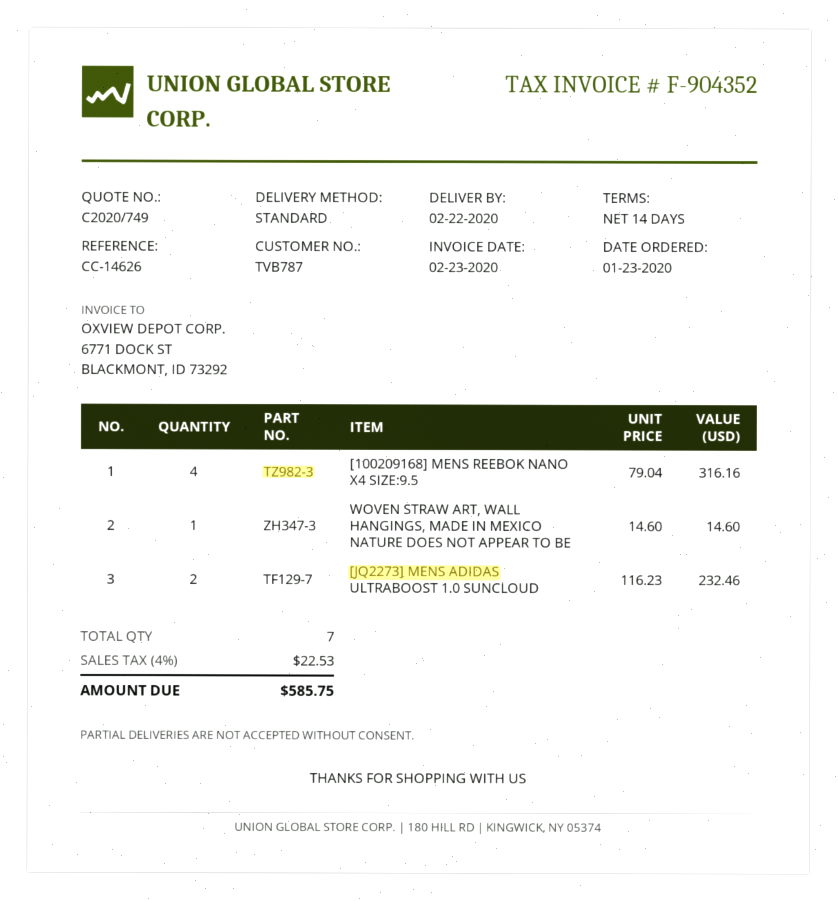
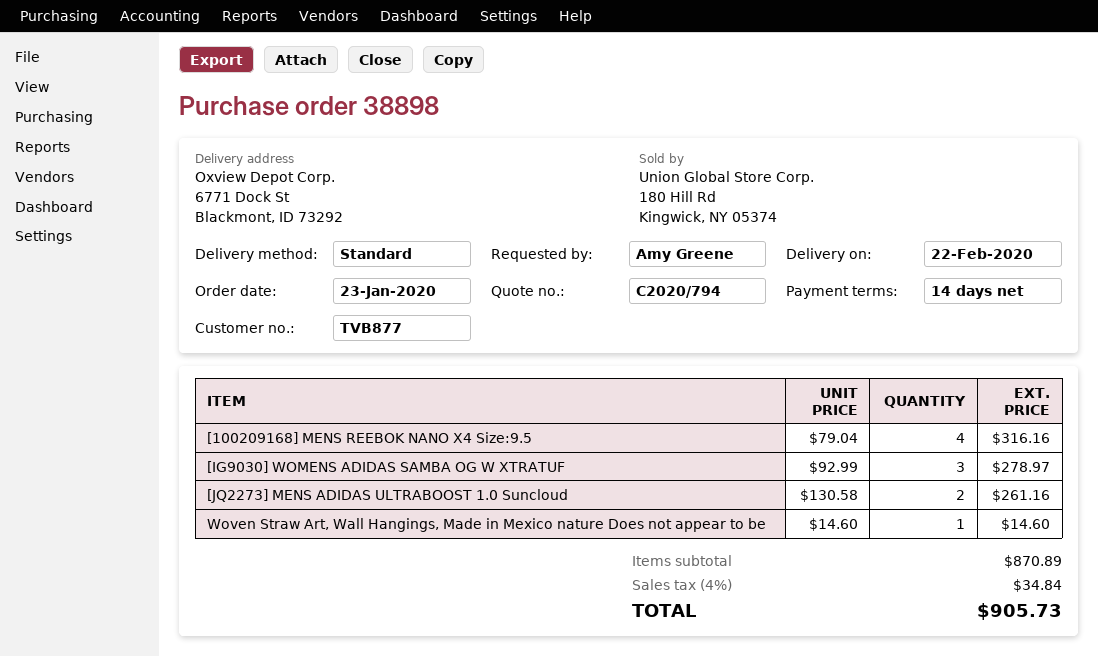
quote number: C2020/749 -> C2020/794
customer number: TVB787 -> TVB877
[JQ2273] MENS ADIDAS ULTRABOOST 1.0 SUNCLOUD: 2 x 116.23 = 232.46 -> 2 x 130.58 = 261.16
[IG9030] WOMENS ADIDAS SAMBA OG W XTRATUF: none -> 3 x 92.99 = 278.97
tax: 4% = 22.53 -> 4% = 34.84
total: 585.75 -> 905.73

